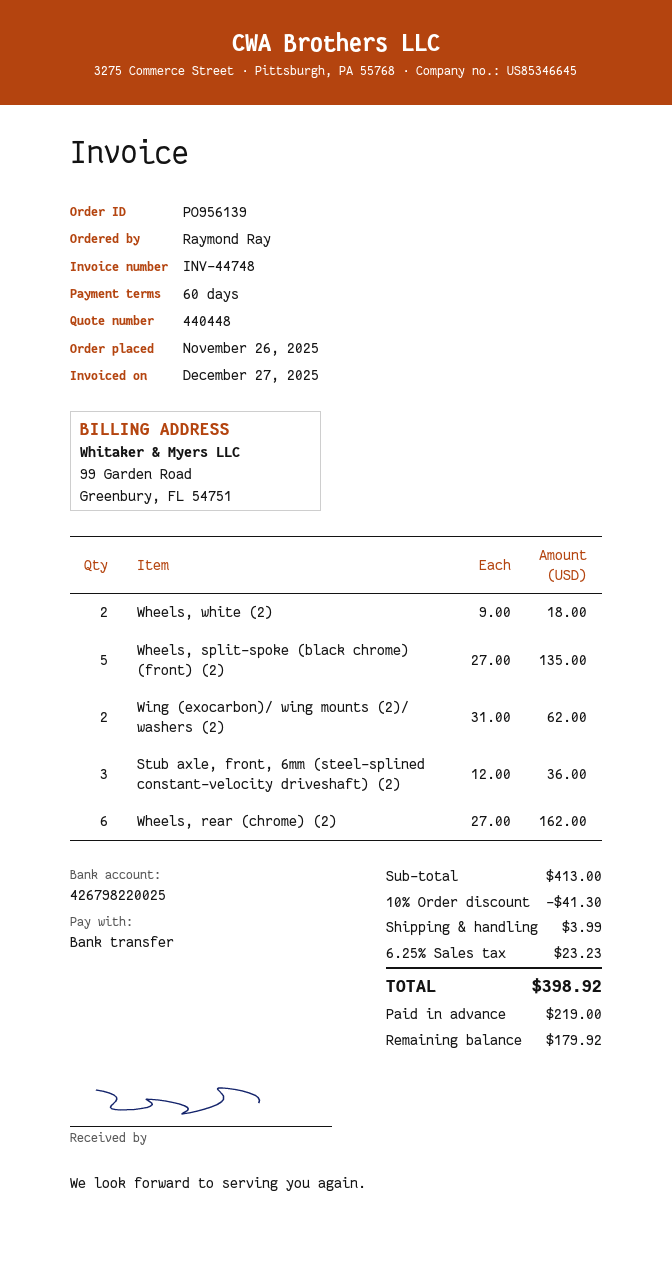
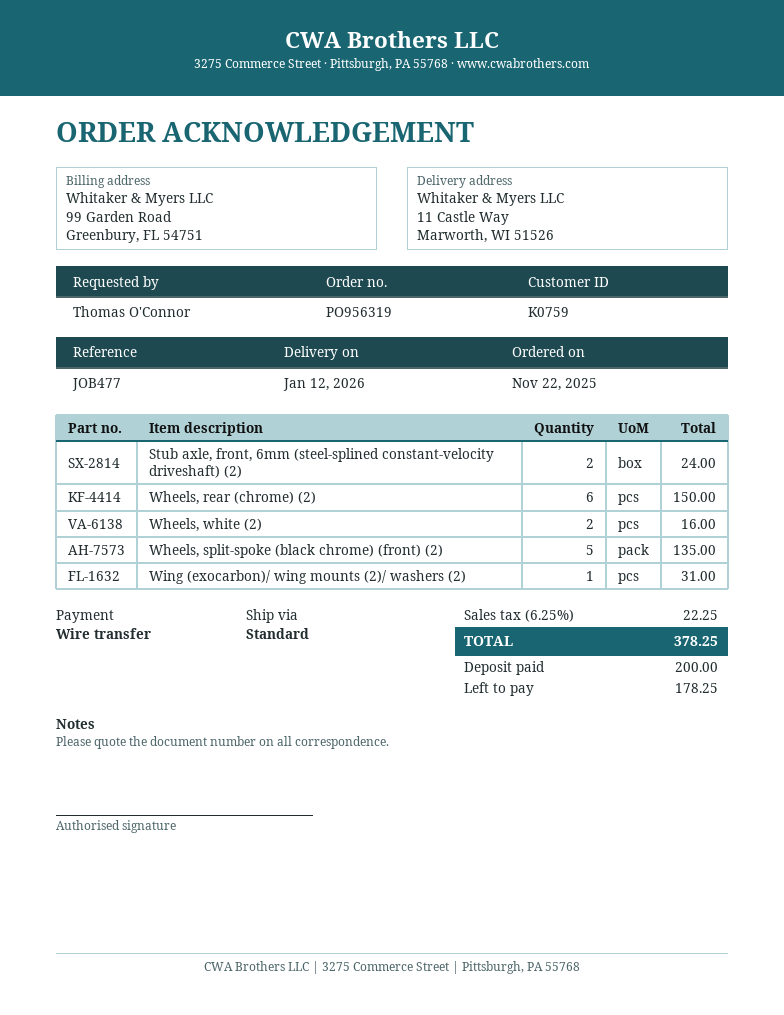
order number: PO956139 -> PO956319
order date: 2025-11-26 -> 2025-11-22
ordered by: Raymond Ray -> Thomas O'Connor
Wheels, white (2): 2 for 18.00 -> 2 for 16.00
Wing (exocarbon)/ wing mounts (2)/ washers (2): 2 for 62.00 -> 1 for 31.00
Stub axle, front, 6mm (steel-splined constant-velocity driveshaft) (2): 3 for 36.00 -> 2 for 24.00
Wheels, rear (chrome) (2): 6 for 162.00 -> 6 for 150.00
discount: 10% = 41.30 -> none
shipping: 3.99 -> none
tax: 6.25% = 23.23 -> 6.25% = 22.25
total: 398.92 -> 378.25
deposit: 219.00 -> 200.00
balance: 179.92 -> 178.25

